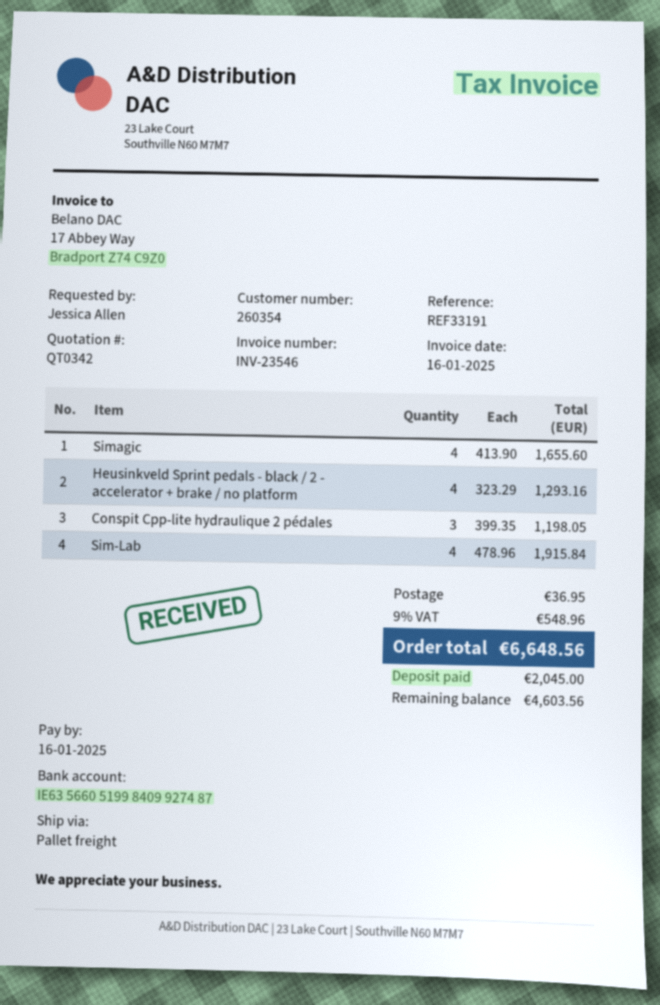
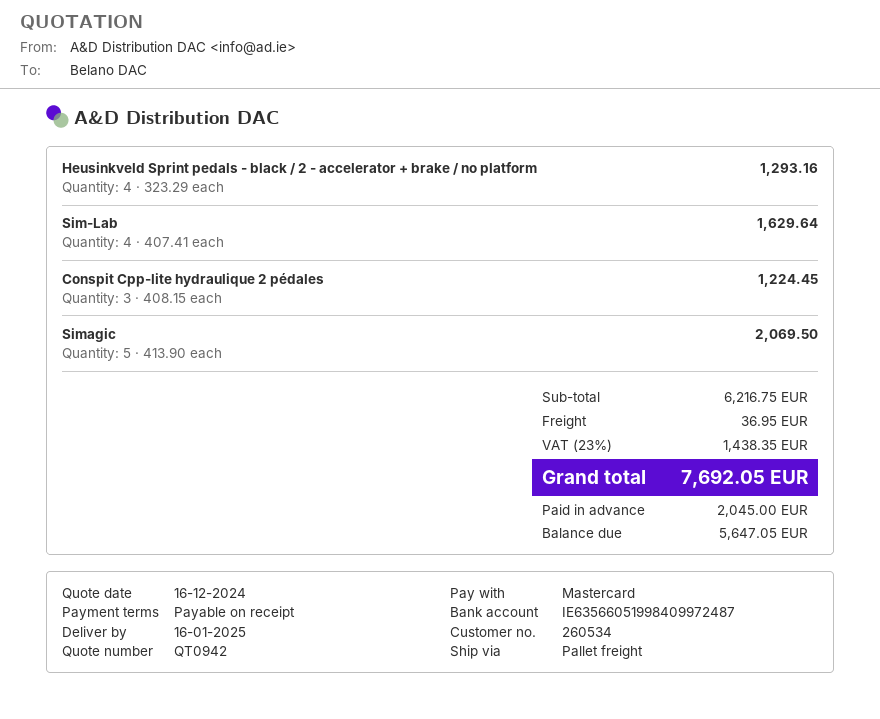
quote number: QT0342 -> QT0942
customer number: 260354 -> 260534
bank account: IE63566051998409927487 -> IE63566051998409972487
Simagic: 4 x 413.90 = 1655.60 -> 5 x 413.90 = 2069.50
Conspit Cpp-lite hydraulique 2 pédales: 3 x 399.35 = 1198.05 -> 3 x 408.15 = 1224.45
Sim-Lab: 4 x 478.96 = 1915.84 -> 4 x 407.41 = 1629.64
tax: 9% = 548.96 -> 23% = 1438.35
total: 6648.56 -> 7692.05
balance: 4603.56 -> 5647.05

